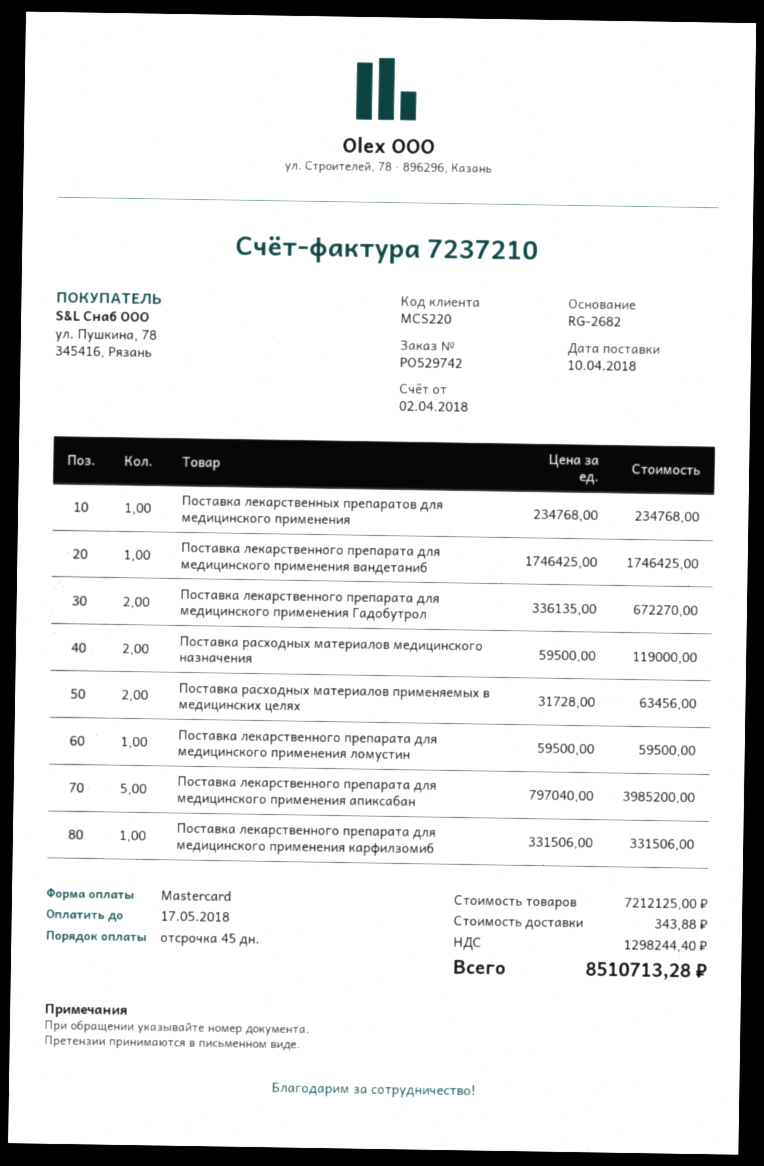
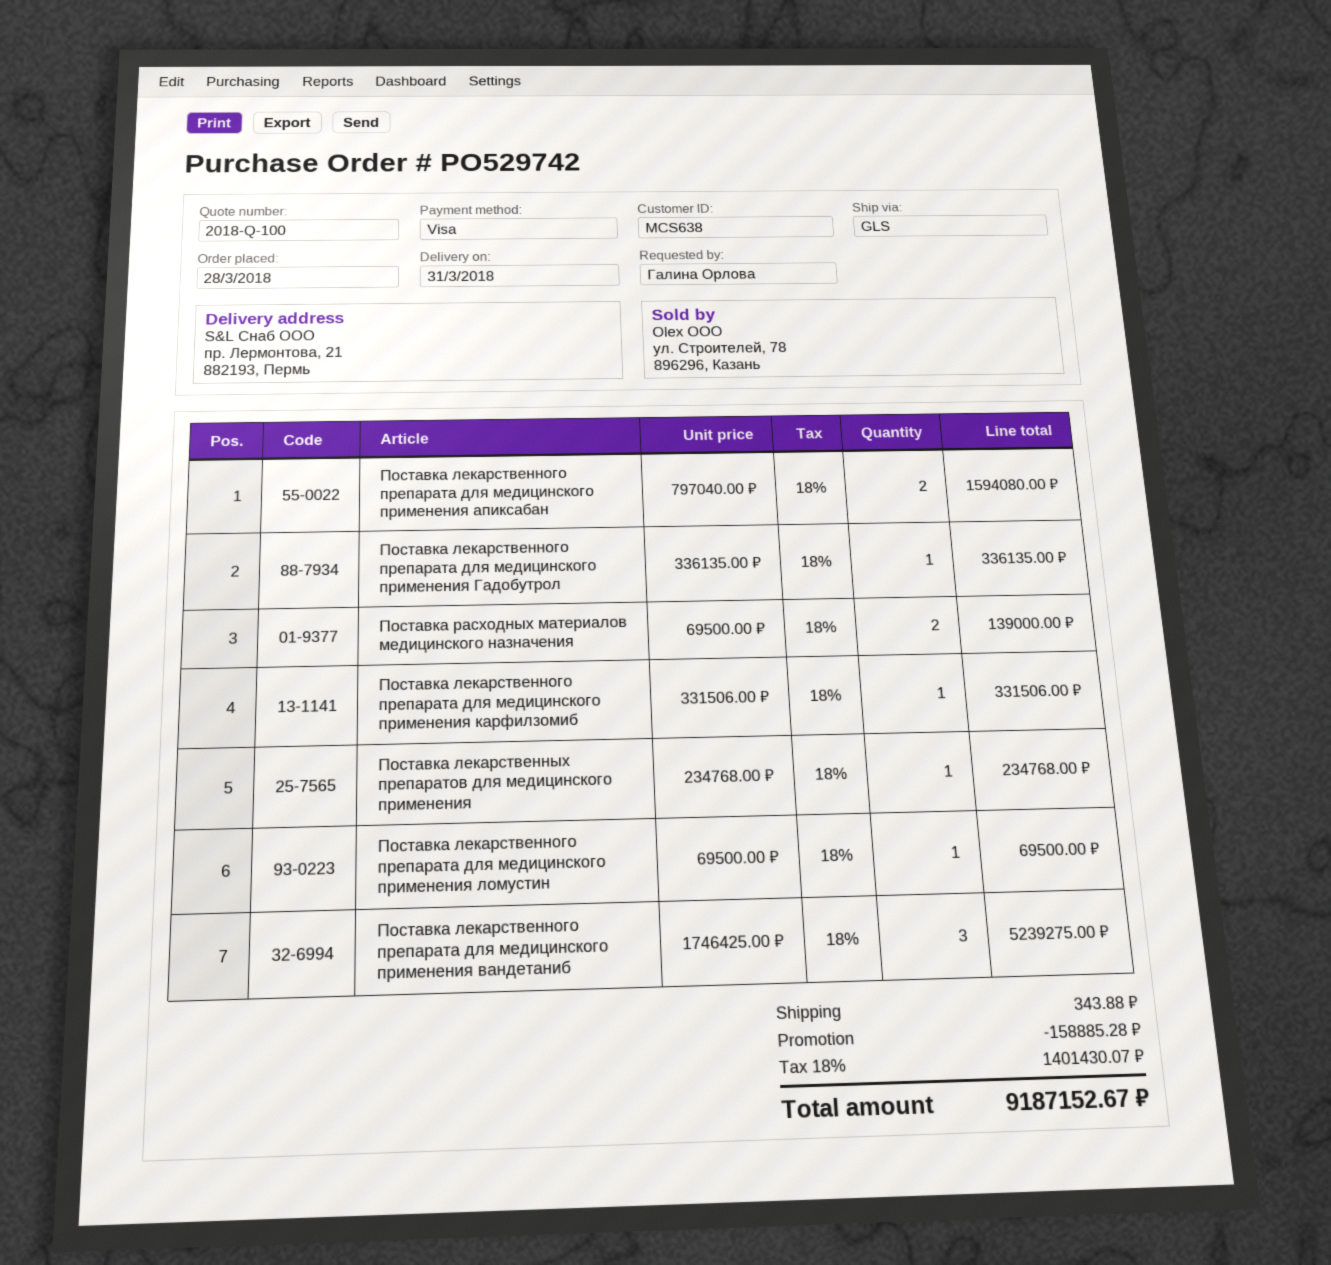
delivery date: 2018-04-10 -> 2018-03-31
customer number: MCS220 -> MCS638
payment method: Mastercard -> Visa
Поставка лекарственного препарата для медицинского применения вандетаниб: 1 x 1746425.00 = 1746425.00 -> 3 x 1746425.00 = 5239275.00
Поставка лекарственного препарата для медицинского применения Гадобутрол: 2 x 336135.00 = 672270.00 -> 1 x 336135.00 = 336135.00
Поставка расходных материалов медицинского назначения: 2 x 59500.00 = 119000.00 -> 2 x 69500.00 = 139000.00
Поставка расходных материалов применяемых в медицинских целях: 2 x 31728.00 = 63456.00 -> none
Поставка лекарственного препарата для медицинского применения ломустин: 1 x 59500.00 = 59500.00 -> 1 x 69500.00 = 69500.00
Поставка лекарственного препарата для медицинского применения апиксабан: 5 x 797040.00 = 3985200.00 -> 2 x 797040.00 = 1594080.00
discount: none -> 158885.28
tax: 1298244.40 -> 1401430.07
total: 8510713.28 -> 9187152.67

